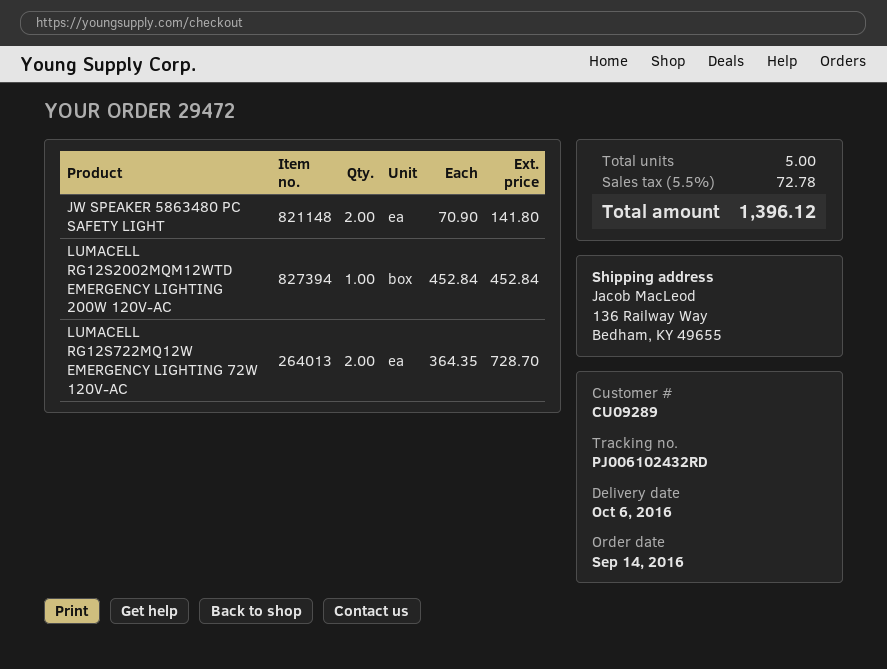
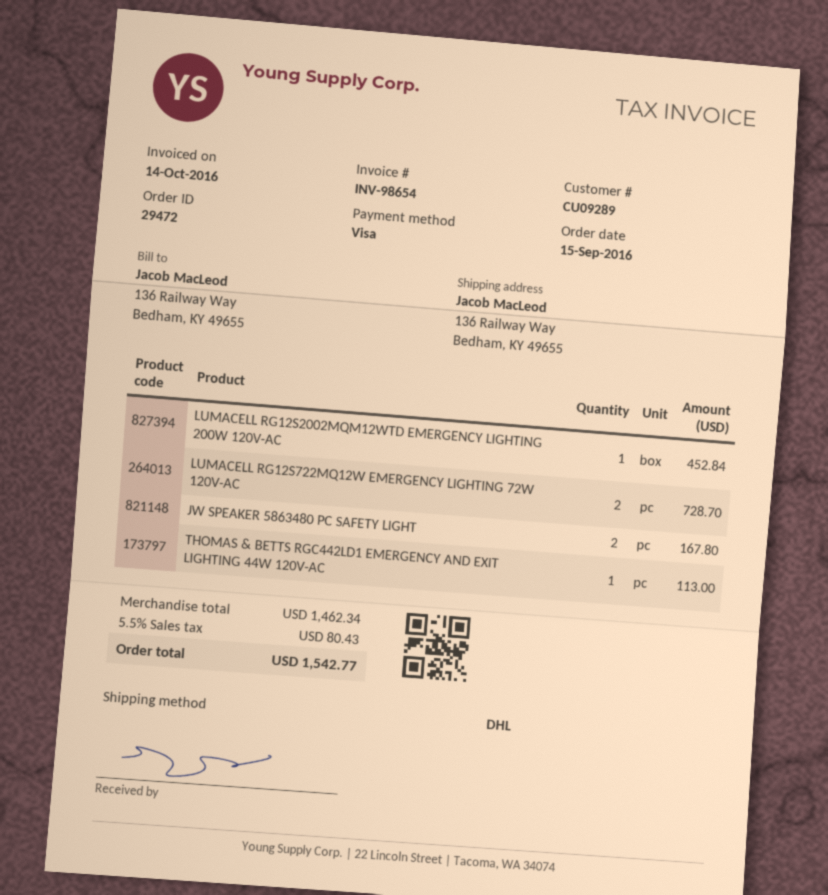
order date: 2016-09-14 -> 2016-09-15
JW SPEAKER 5863480 PC SAFETY LIGHT: 2 for 141.80 -> 2 for 167.80
THOMAS & BETTS RGC442LD1 EMERGENCY AND EXIT LIGHTING 44W 120V-AC: none -> 1 for 113.00
tax: 5.5% = 72.78 -> 5.5% = 80.43
total: 1396.12 -> 1542.77

